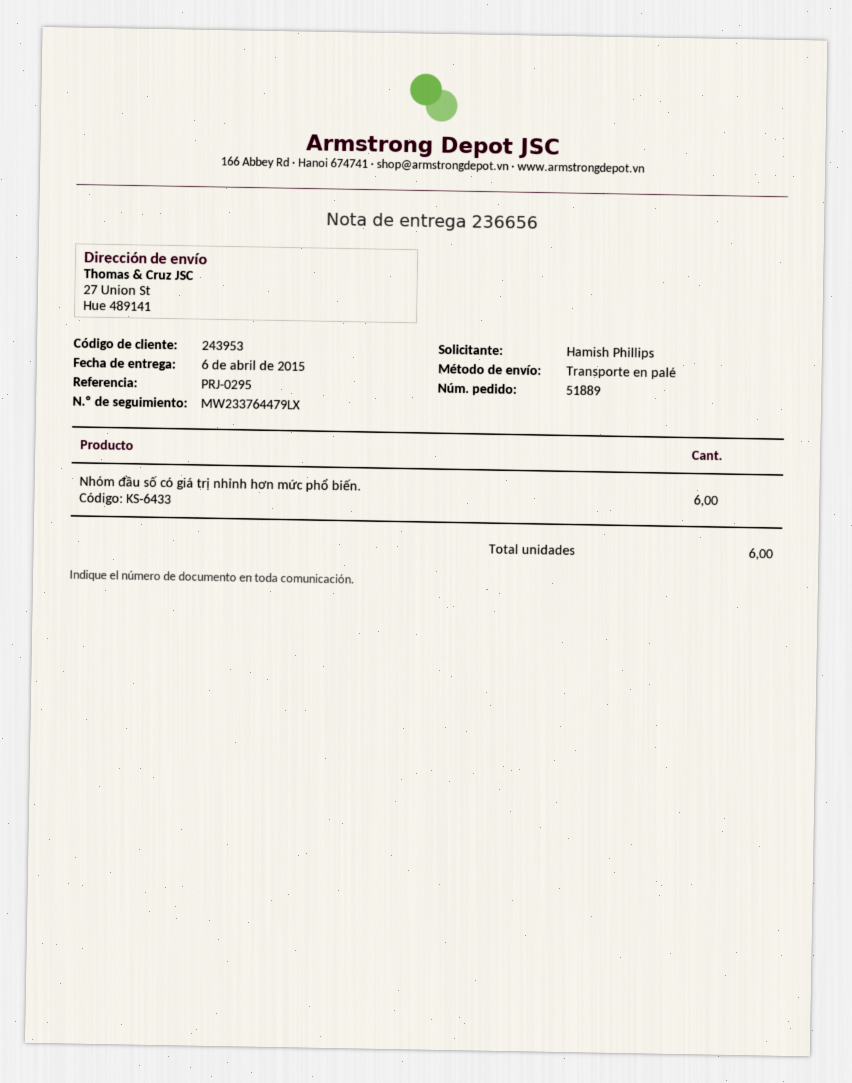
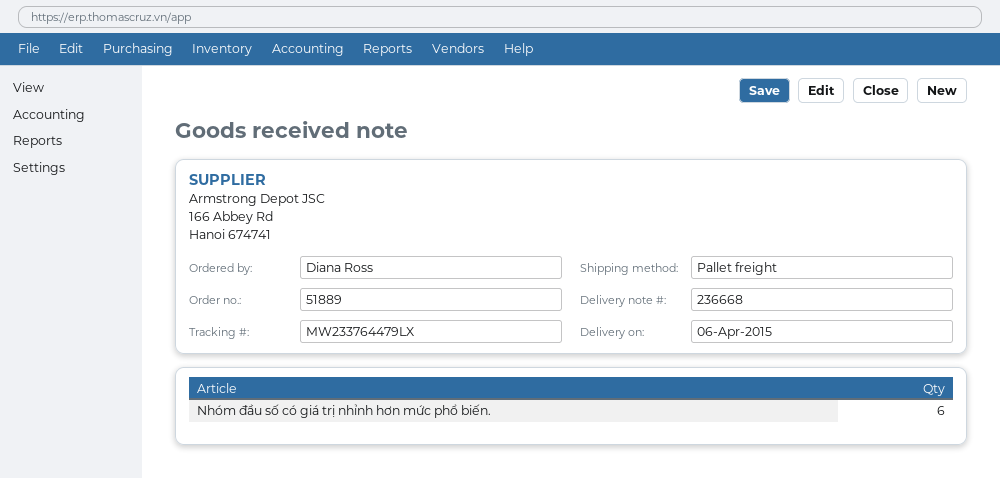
delivery note number: 236656 -> 236668
ordered by: Hamish Phillips -> Diana Ross

